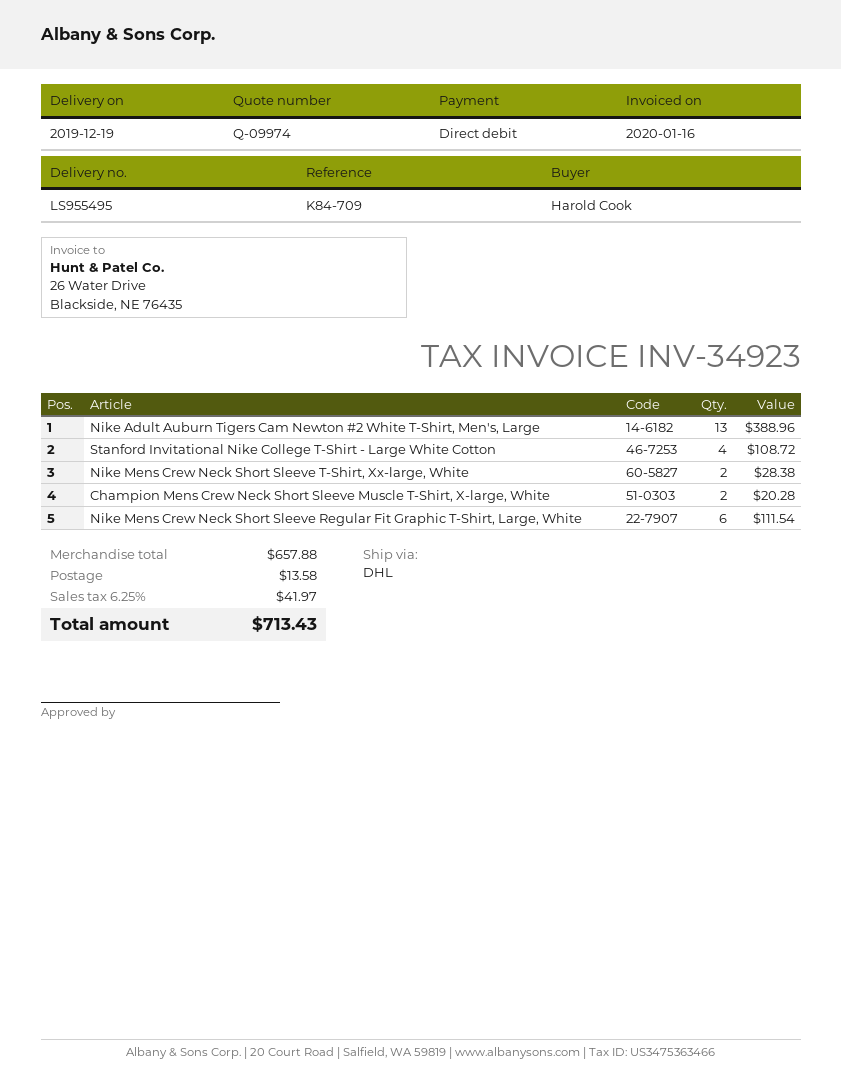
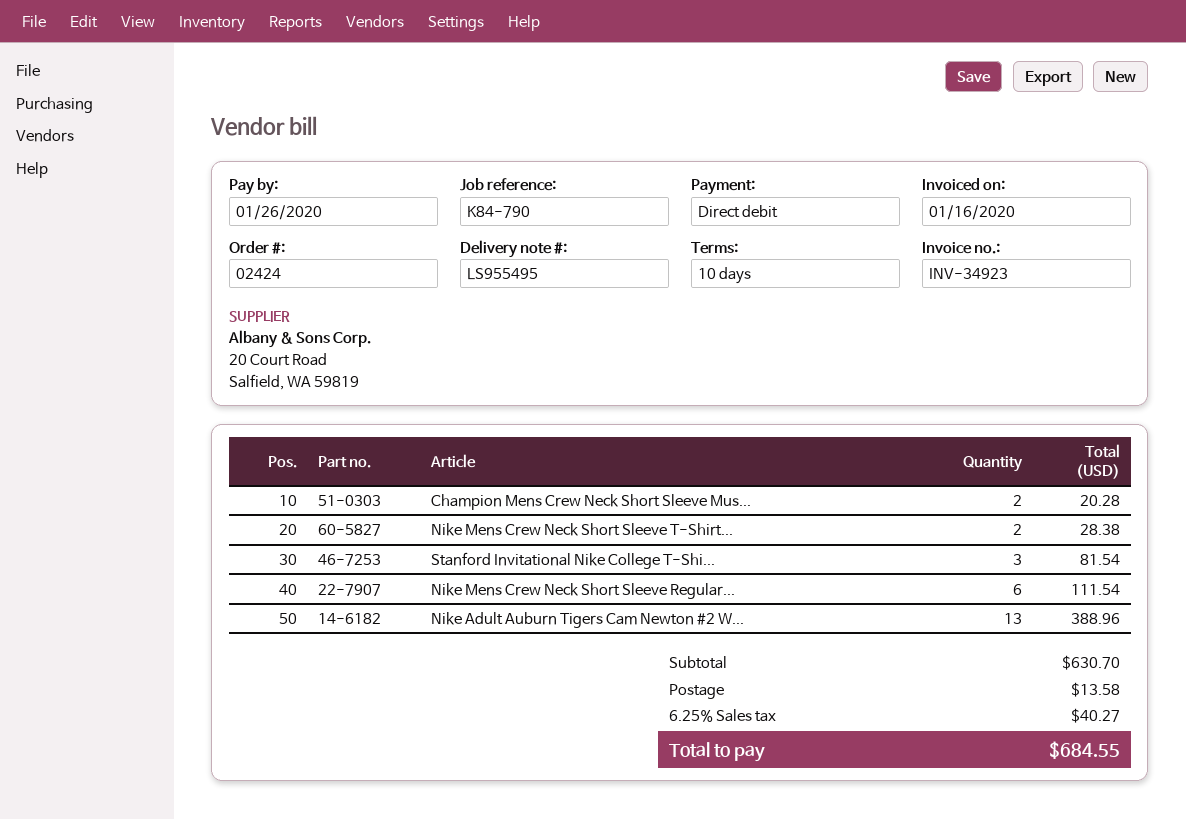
reference: K84-709 -> K84-790
Stanford Invitational Nike College T-Shirt - Large White Cotton: 4 for 108.72 -> 3 for 81.54
subtotal: 657.88 -> 630.70
tax: 6.25% = 41.97 -> 6.25% = 40.27
total: 713.43 -> 684.55

